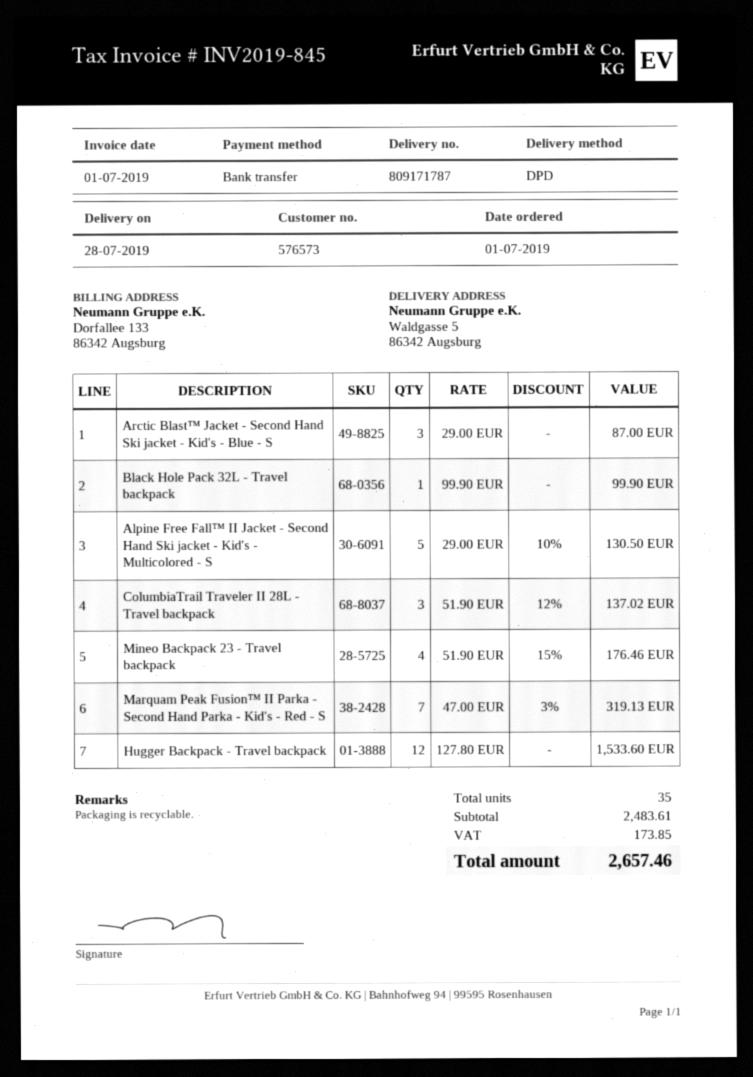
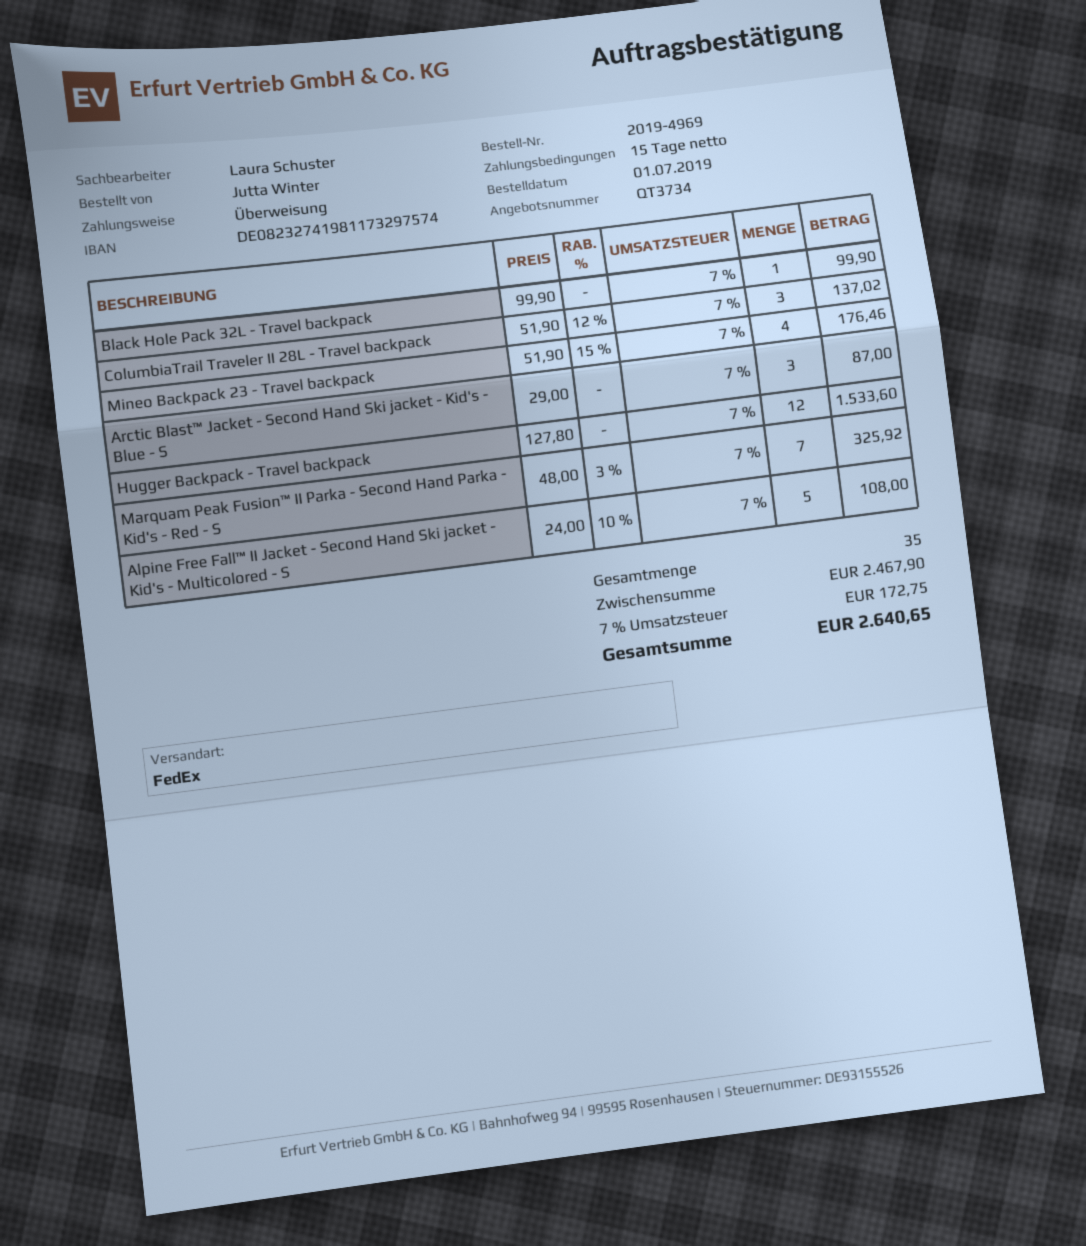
shipping method: DPD -> FedEx
Alpine Free Fall™ II Jacket - Second Hand Ski jacket - Kid's - Multicolored - S: 5 x 29.00 - 10% = 130.50 -> 5 x 24.00 - 10% = 108.00
Marquam Peak Fusion™ II Parka - Second Hand Parka - Kid's - Red - S: 7 x 47.00 - 3% = 319.13 -> 7 x 48.00 - 3% = 325.92
subtotal: 2483.61 -> 2467.90
tax: 173.85 -> 172.75
total: 2657.46 -> 2640.65

